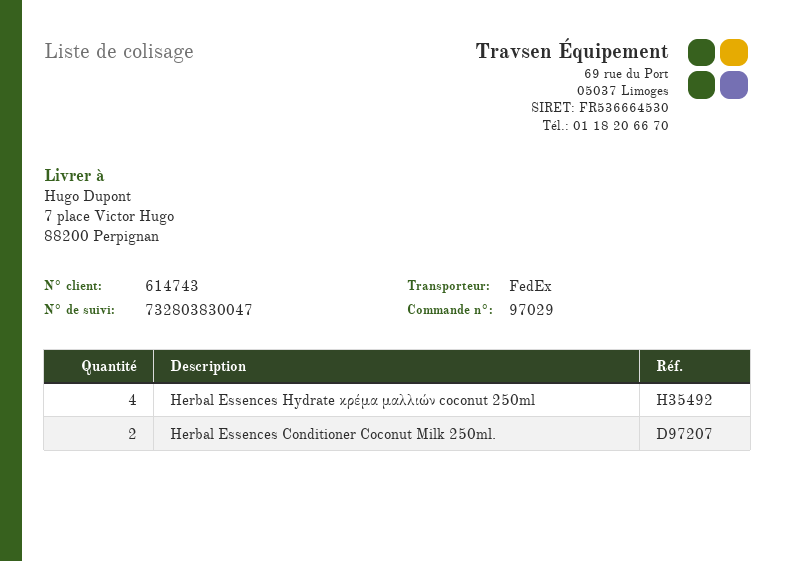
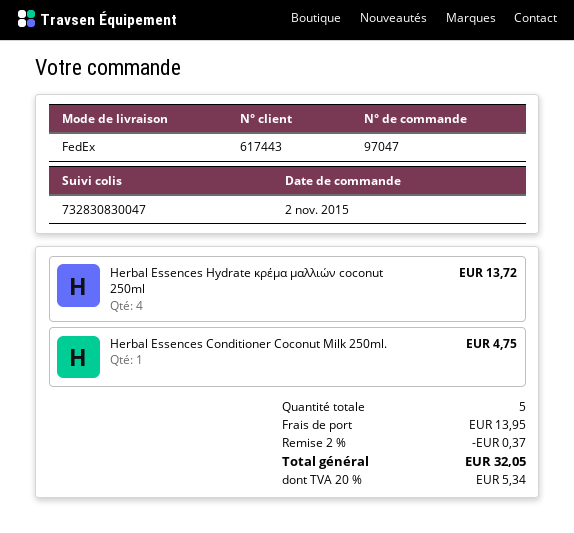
order number: 97029 -> 97047
customer number: 614743 -> 617443
tracking number: 732803830047 -> 732830830047
Herbal Essences Conditioner Coconut Milk 250ml.: 2 -> 1

